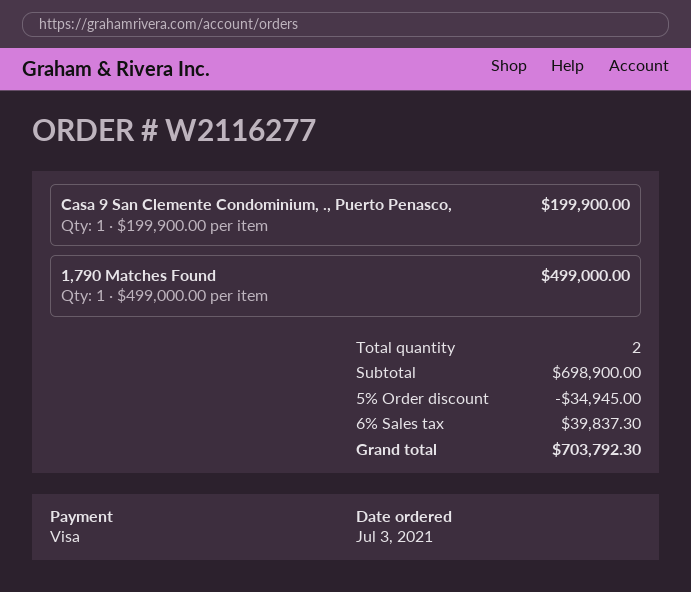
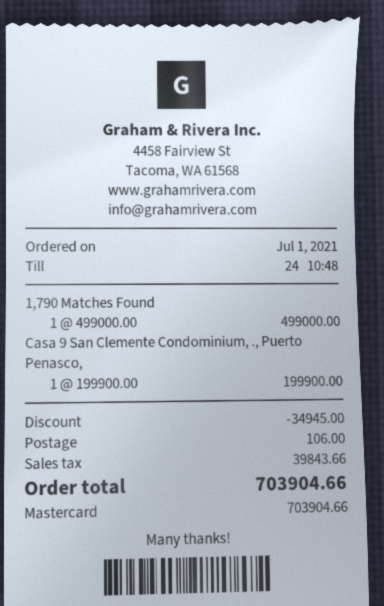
order date: 2021-07-03 -> 2021-07-01
payment method: Visa -> Mastercard
shipping: none -> 106.00
tax: 39837.30 -> 39843.66
total: 703792.30 -> 703904.66

